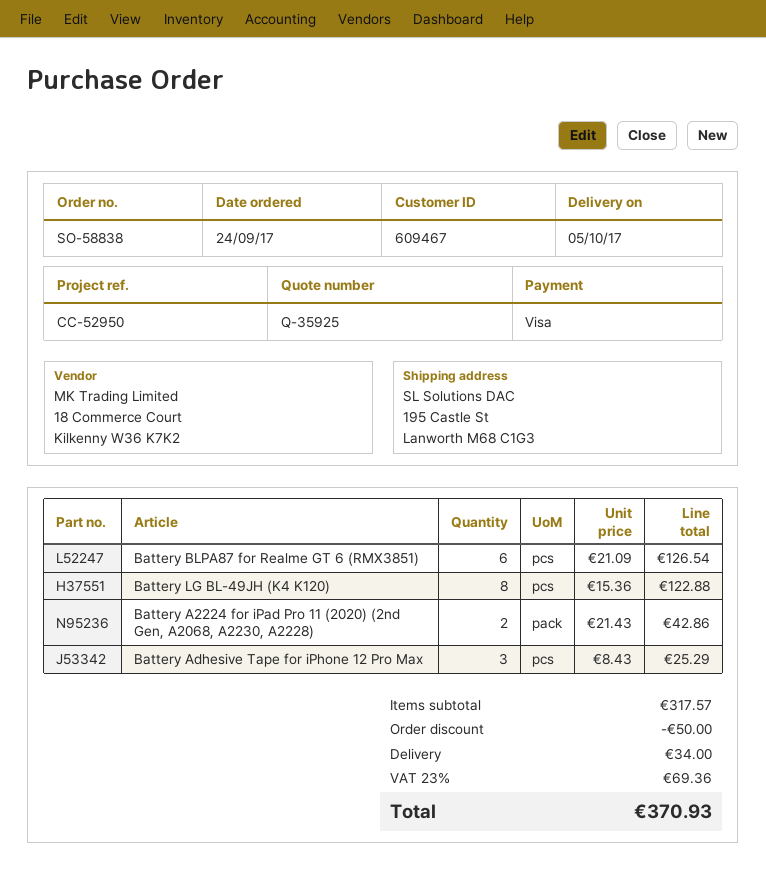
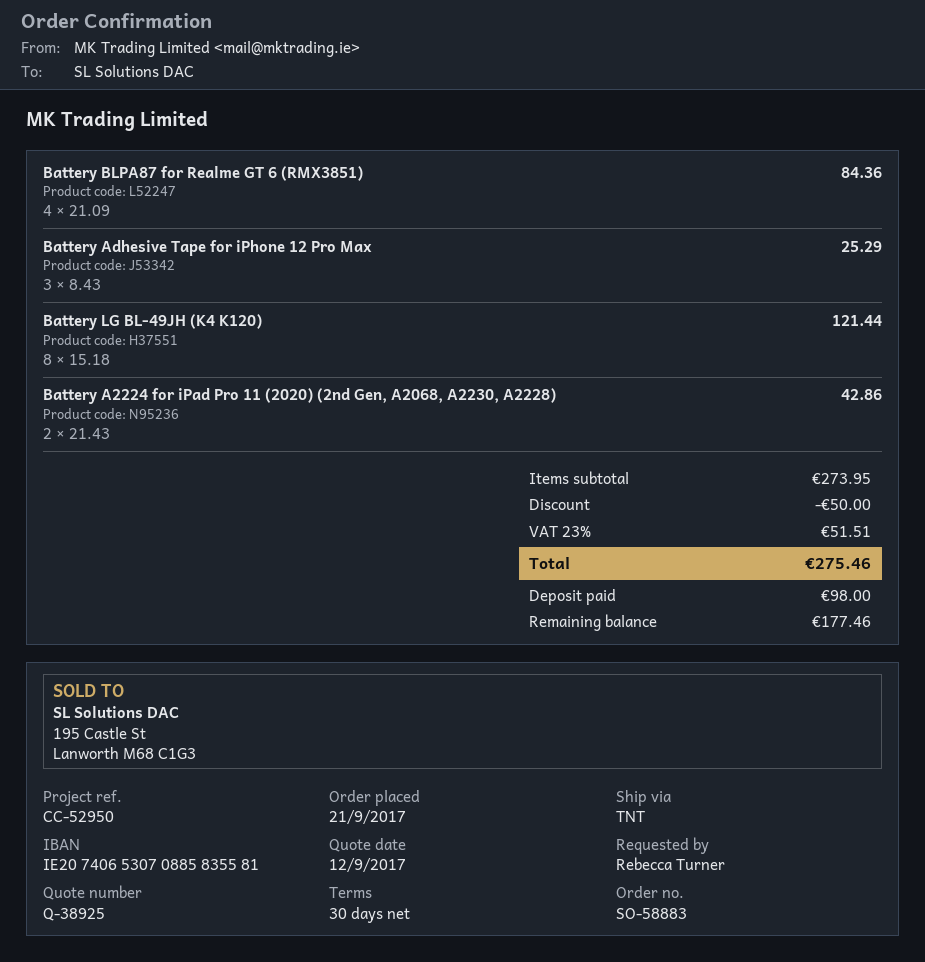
quote number: Q-35925 -> Q-38925
order number: SO-58838 -> SO-58883
order date: 2017-09-24 -> 2017-09-21
Battery BLPA87 for Realme GT 6 (RMX3851): 6 x 21.09 = 126.54 -> 4 x 21.09 = 84.36
Battery LG BL-49JH (K4 K120): 8 x 15.36 = 122.88 -> 8 x 15.18 = 121.44
subtotal: 317.57 -> 273.95
shipping: 34.00 -> none
tax: 23% = 69.36 -> 23% = 51.51
total: 370.93 -> 275.46

